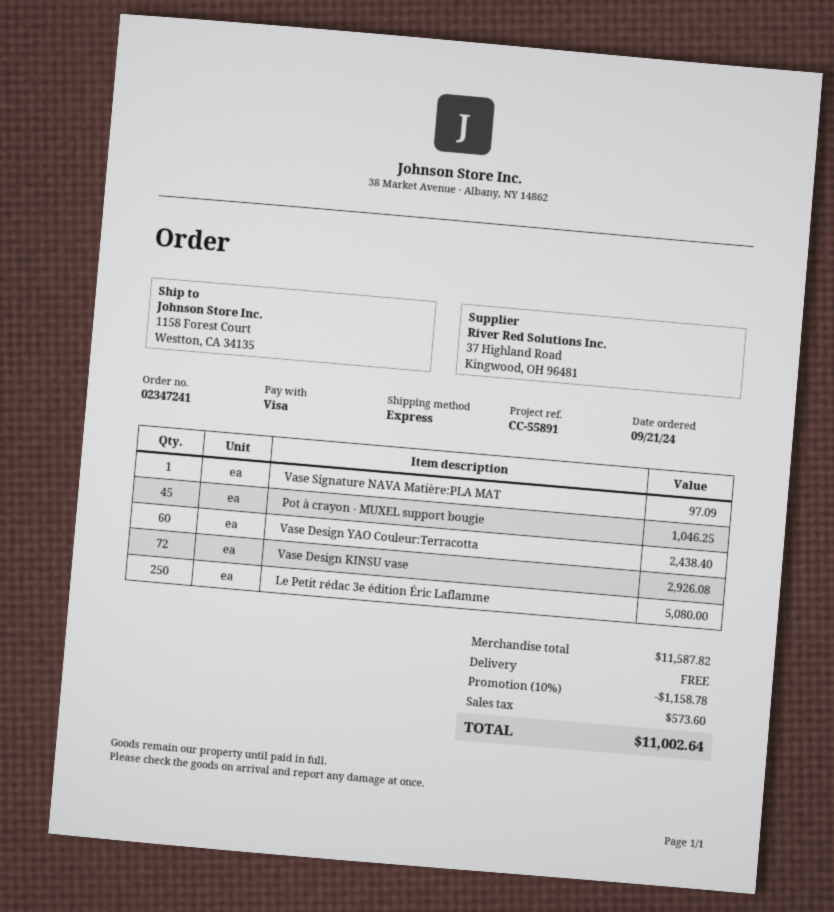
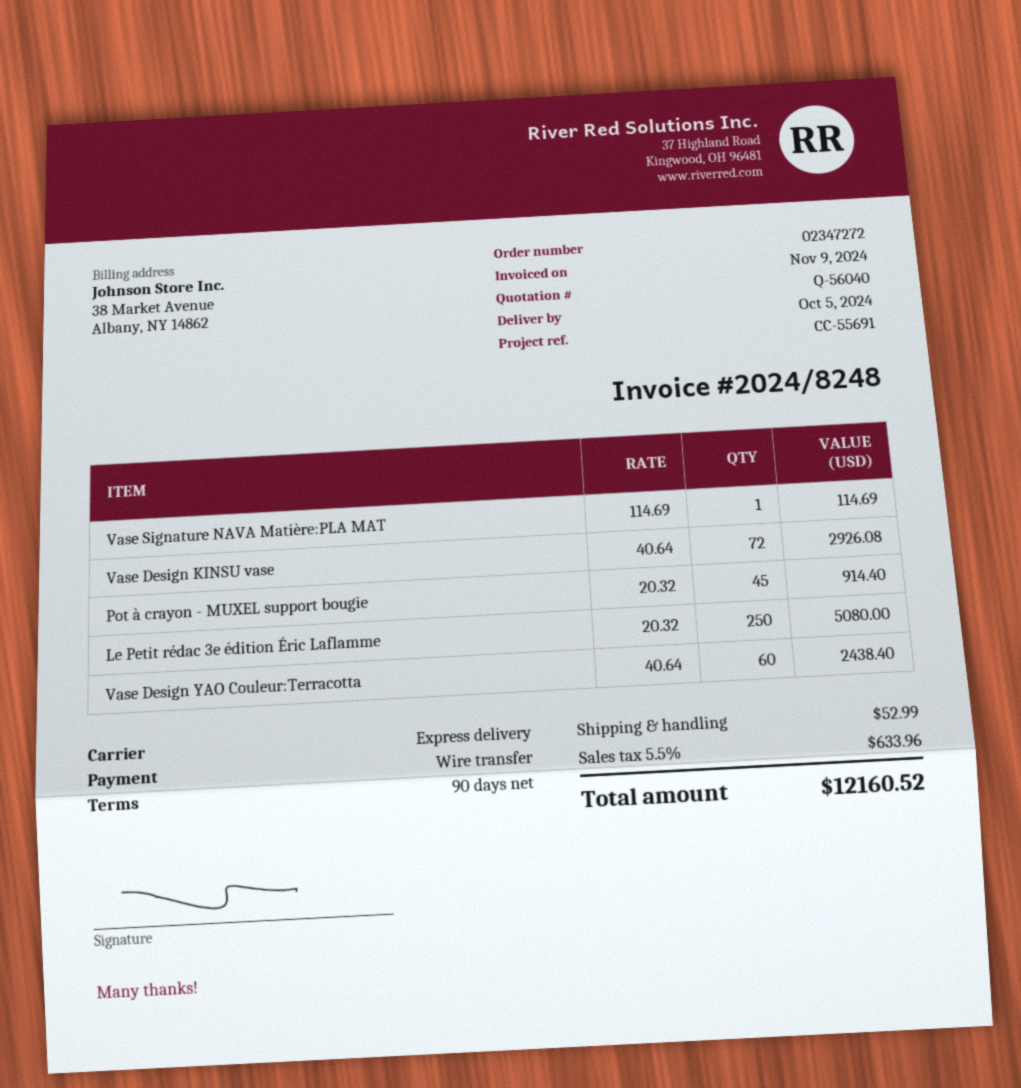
order number: 02347241 -> 02347272
reference: CC-55891 -> CC-55691
payment method: Visa -> bank transfer
Vase Signature NAVA Matière:PLA MAT: 1 for 97.09 -> 1 for 114.69
Pot à crayon - MUXEL support bougie: 45 for 1046.25 -> 45 for 914.40
discount: 10% = 1158.78 -> none
shipping: 0.00 -> 52.99
tax: 573.60 -> 633.96
total: 11002.64 -> 12160.52

